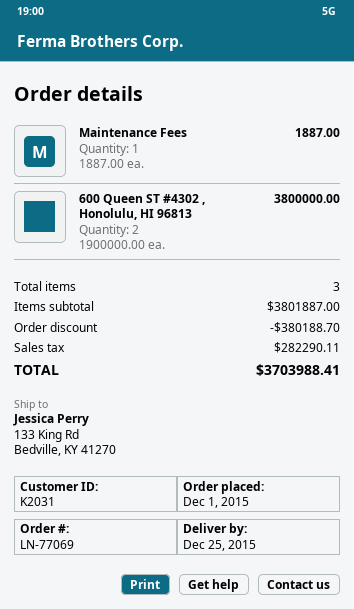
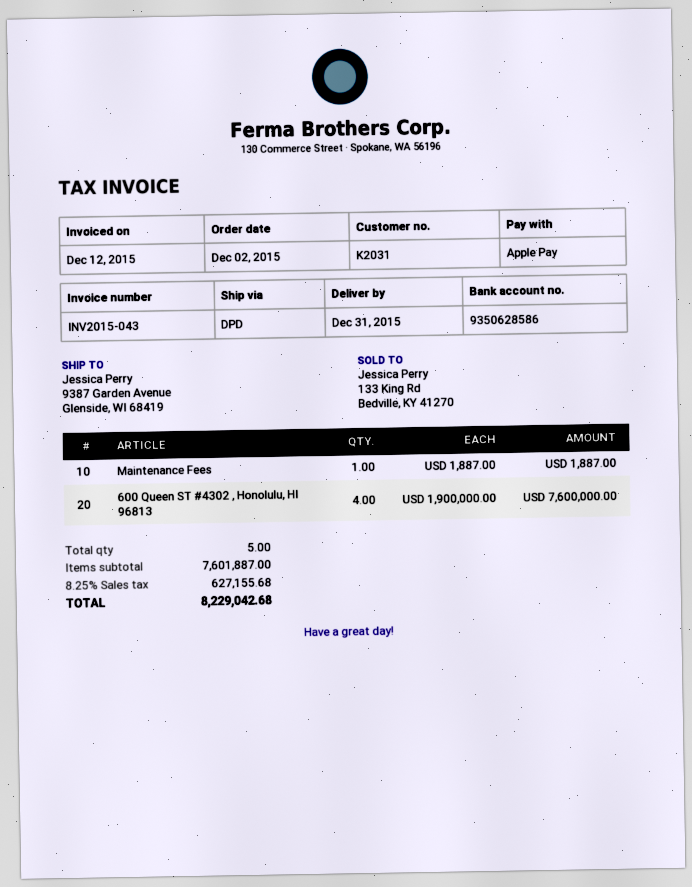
order date: 2015-12-01 -> 2015-12-02
delivery date: 2015-12-25 -> 2015-12-31
ship to: 133 King Rd, Bedville, KY 41270 -> 9387 Garden Avenue, Glenside, WI 68419
600 Queen ST #4302 , Honolulu, HI 96813: 2 x 1900000.00 = 3800000.00 -> 4 x 1900000.00 = 7600000.00
total quantity: 3 -> 5
subtotal: 3801887.00 -> 7601887.00
discount: 380188.70 -> none
tax: 282290.11 -> 627155.68
total: 3703988.41 -> 8229042.68

